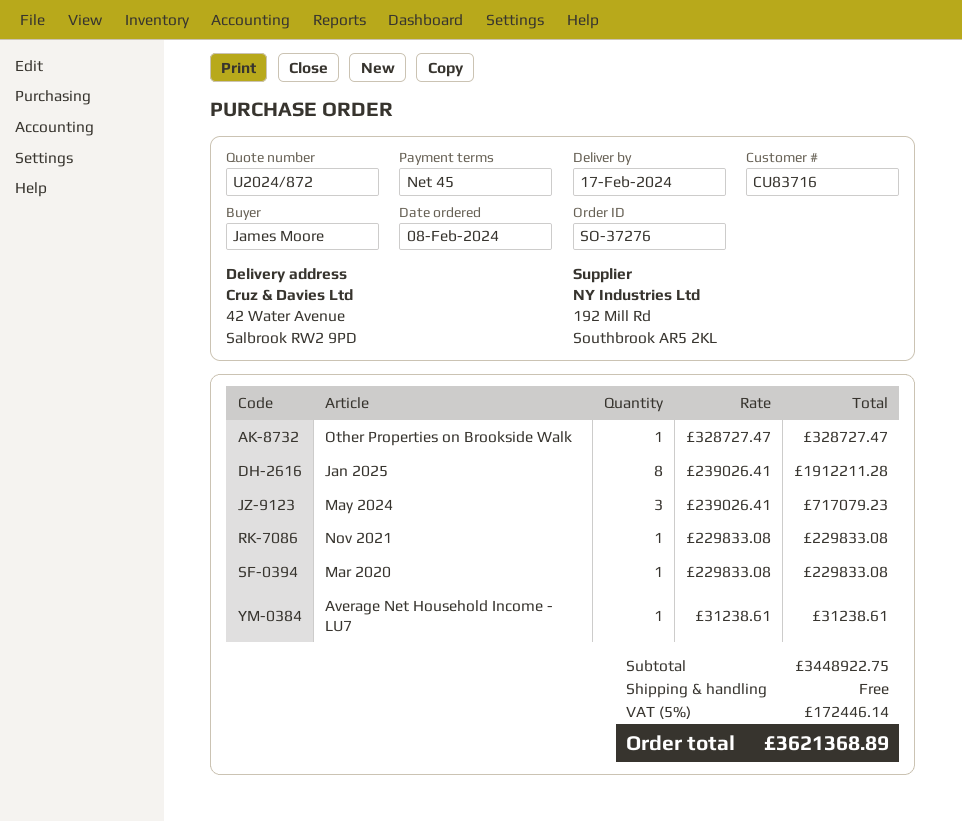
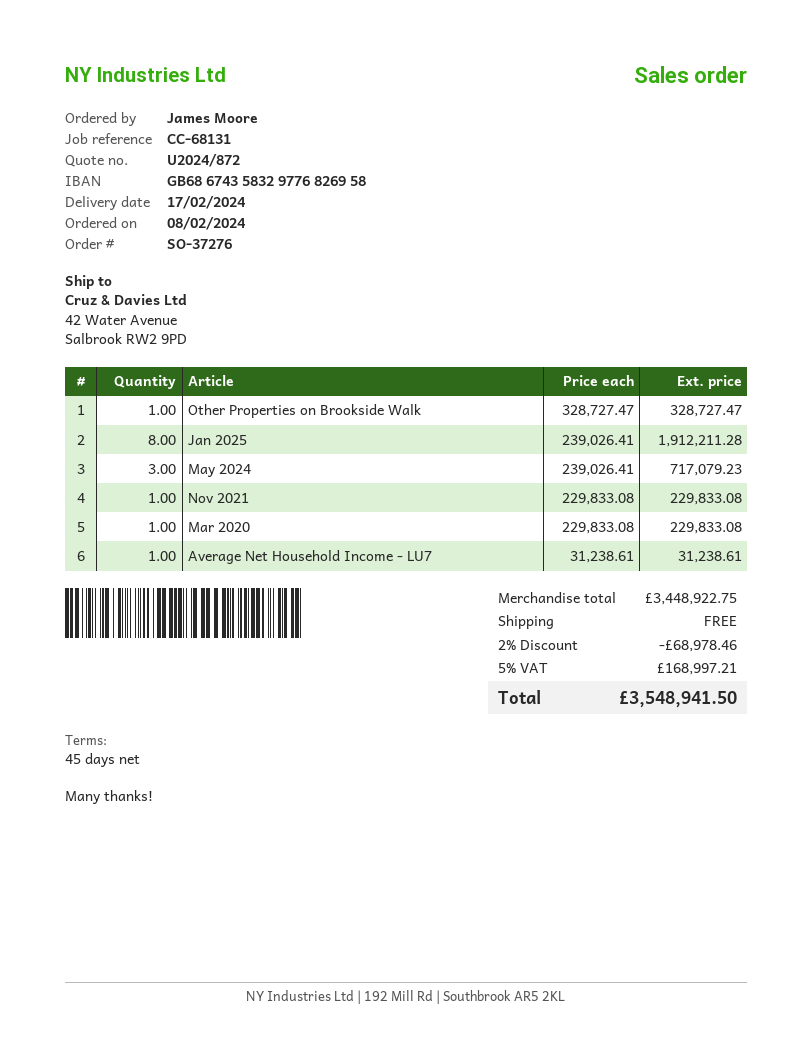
discount: none -> 2% = 68978.46
tax: 5% = 172446.14 -> 5% = 168997.21
total: 3621368.89 -> 3548941.50

